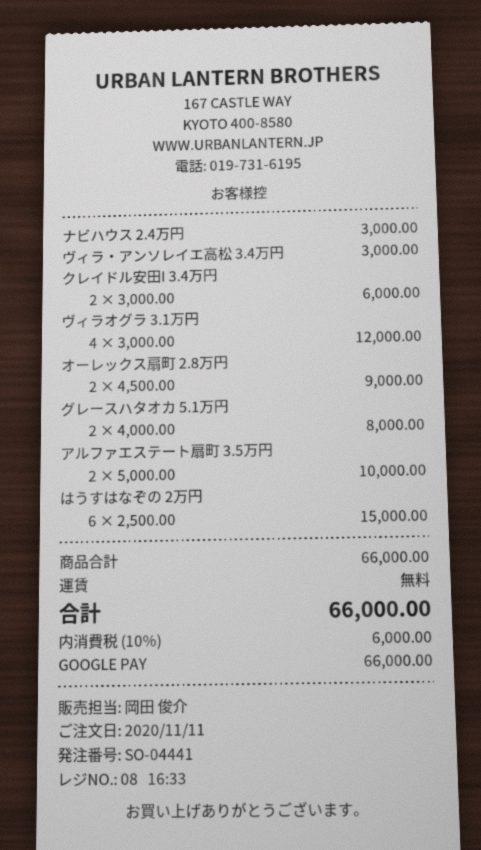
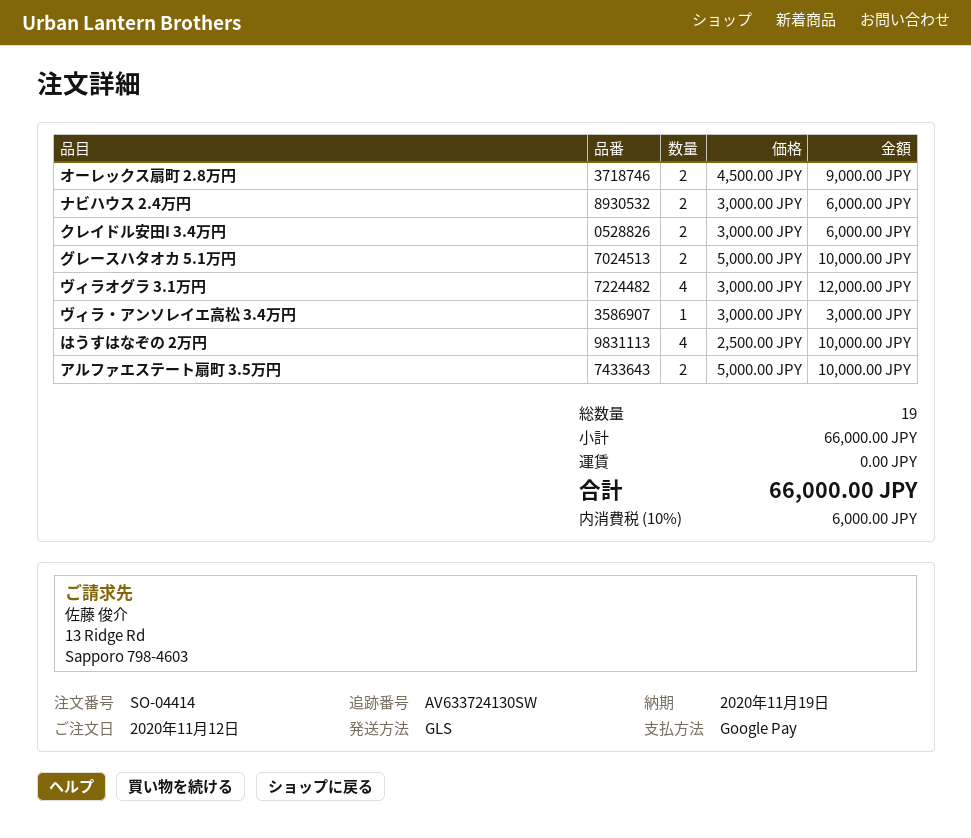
order number: SO-04441 -> SO-04414
order date: 2020-11-11 -> 2020-11-12
ナビハウス 2.4万円: 1 x 3000.00 = 3000.00 -> 2 x 3000.00 = 6000.00
グレースハタオカ 5.1万円: 2 x 4000.00 = 8000.00 -> 2 x 5000.00 = 10000.00
はうすはなぞの 2万円: 6 x 2500.00 = 15000.00 -> 4 x 2500.00 = 10000.00

